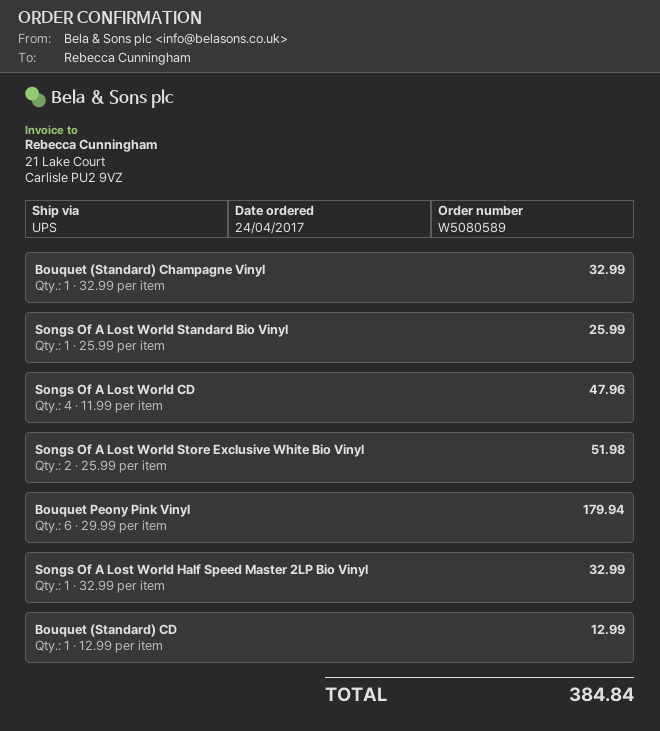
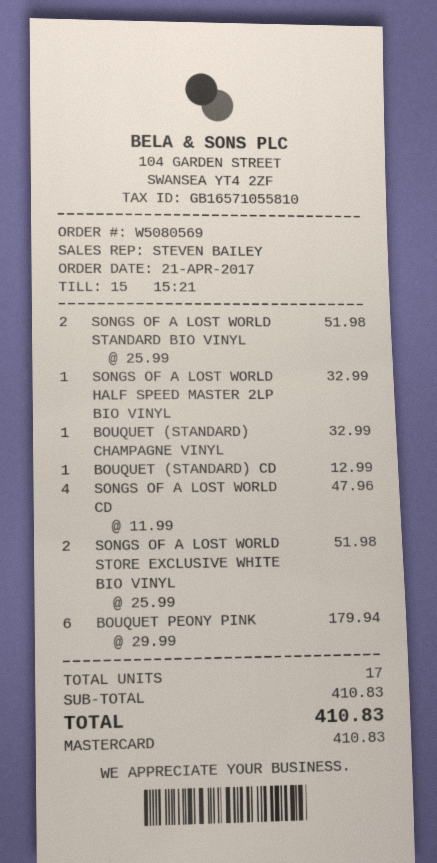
order number: W5080589 -> W5080569
order date: 2017-04-24 -> 2017-04-21
Songs Of A Lost World Standard Bio Vinyl: 1 x 25.99 = 25.99 -> 2 x 25.99 = 51.98
total: 384.84 -> 410.83

